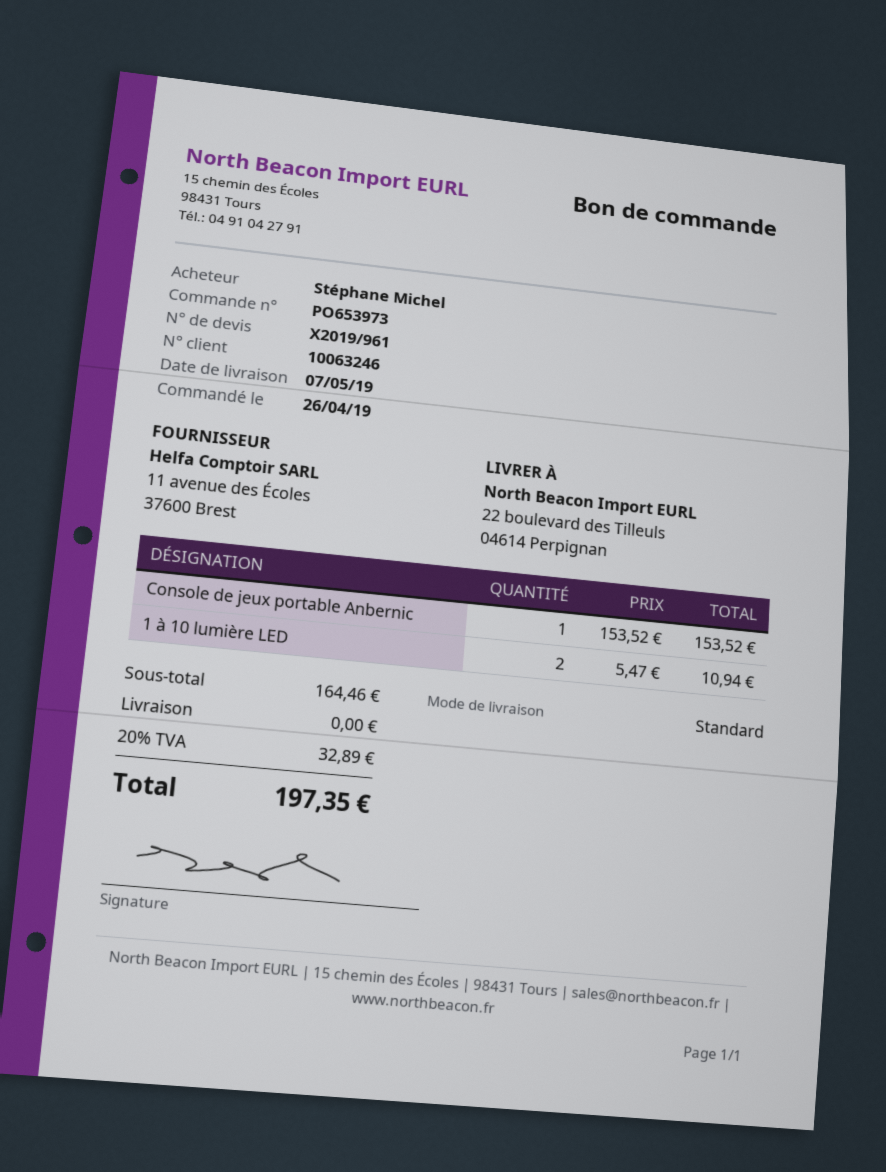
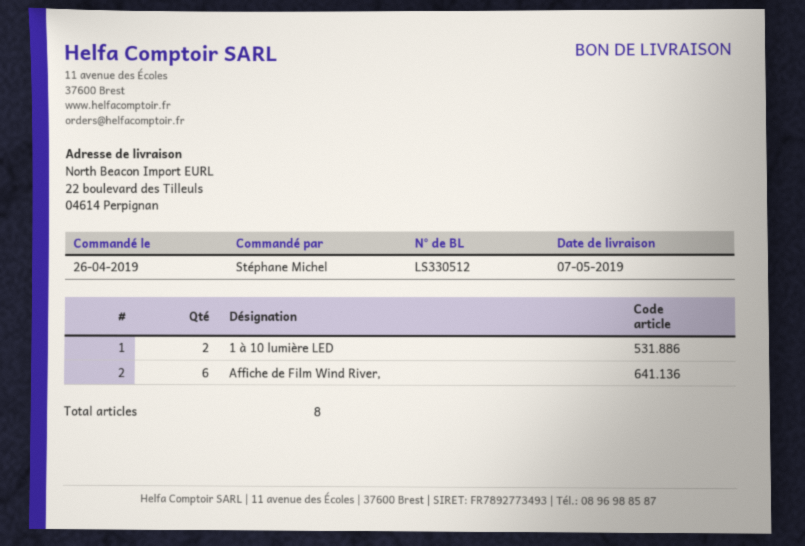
Console de jeux portable Anbernic: 1 -> none
Affiche de Film Wind River,: none -> 6

